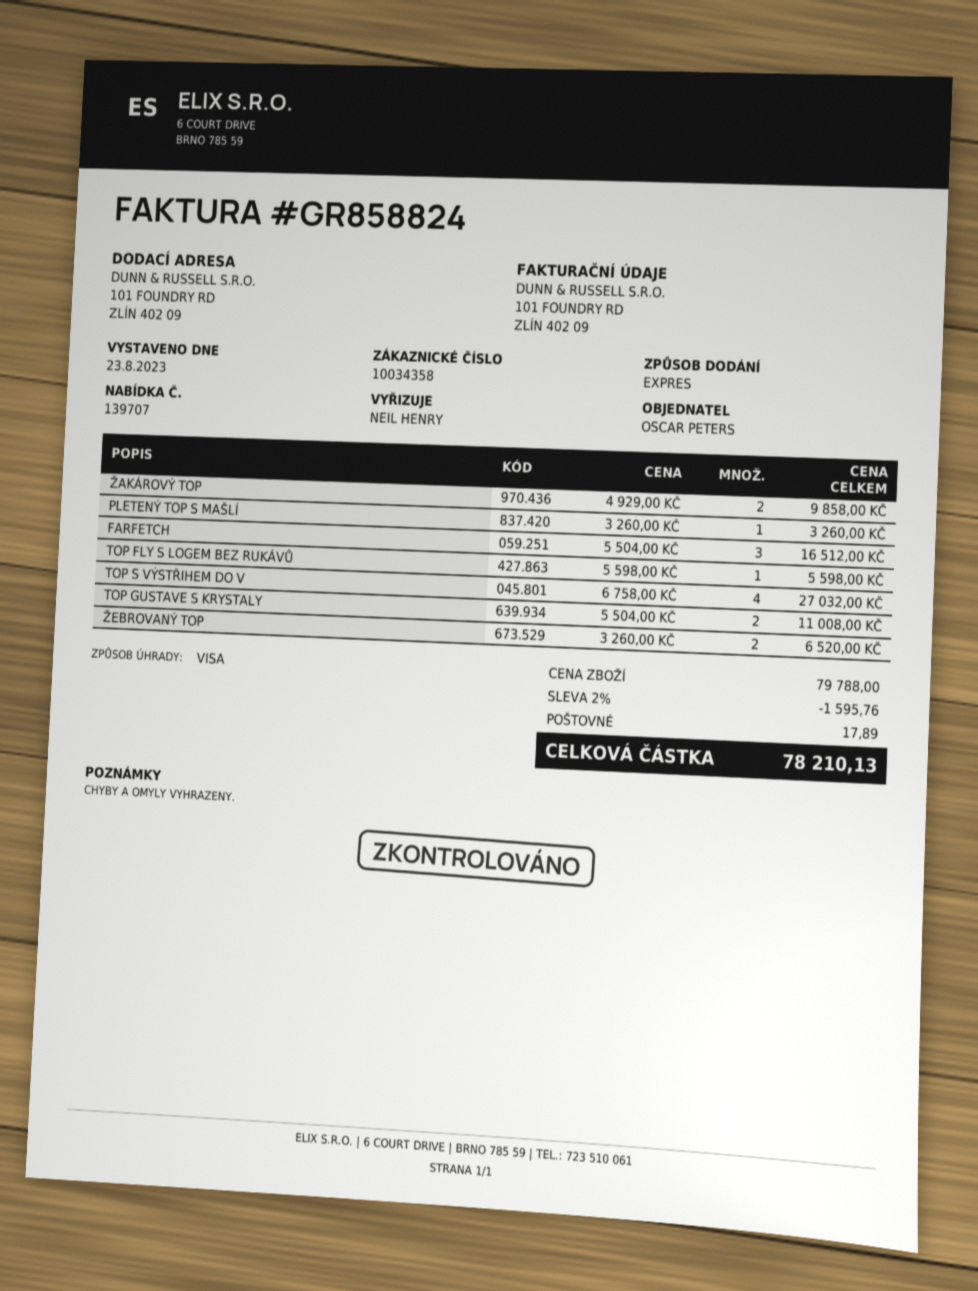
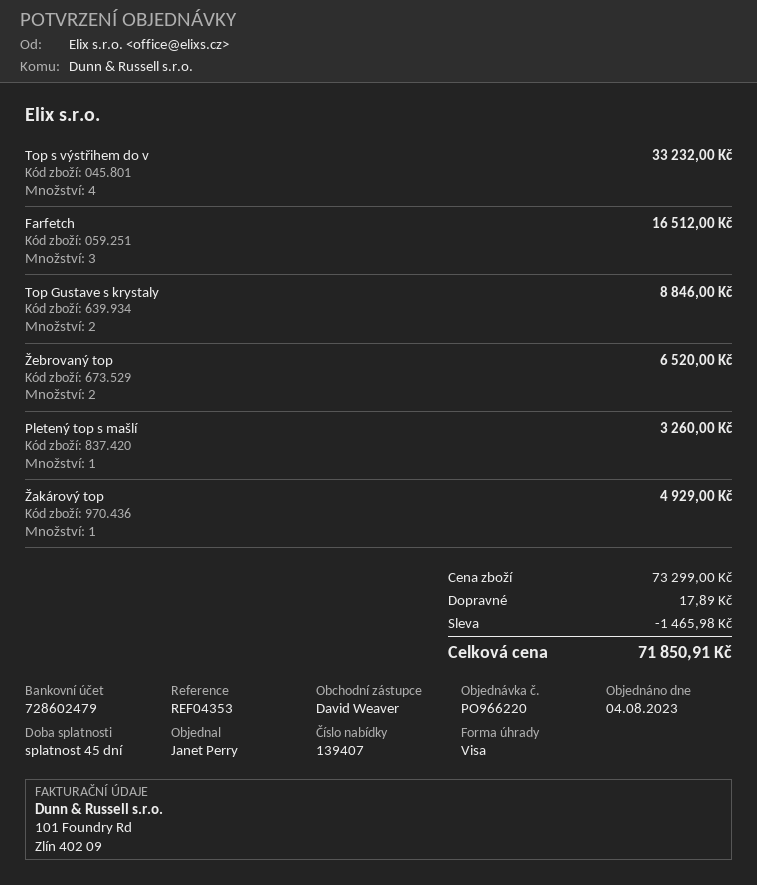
quote number: 139707 -> 139407
ordered by: OSCAR PETERS -> Janet Perry
sales rep: NEIL HENRY -> David Weaver
ŽAKÁROVÝ TOP: 2 for 9858.00 -> 1 for 4929.00
TOP FLY S LOGEM BEZ RUKÁVŮ: 1 for 5598.00 -> none
TOP S VÝSTŘIHEM DO V: 4 for 27032.00 -> 4 for 33232.00
TOP GUSTAVE S KRYSTALY: 2 for 11008.00 -> 2 for 8846.00
subtotal: 79788.00 -> 73299.00
discount: 1595.76 -> 1465.98
total: 78210.13 -> 71850.91

